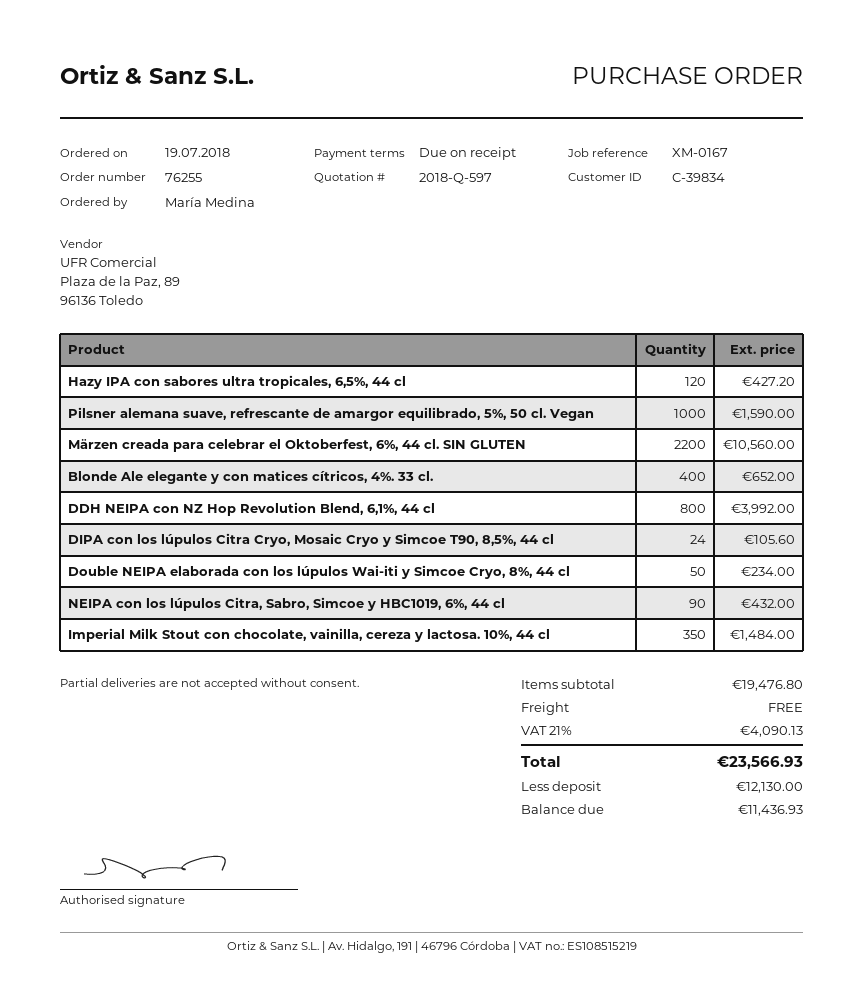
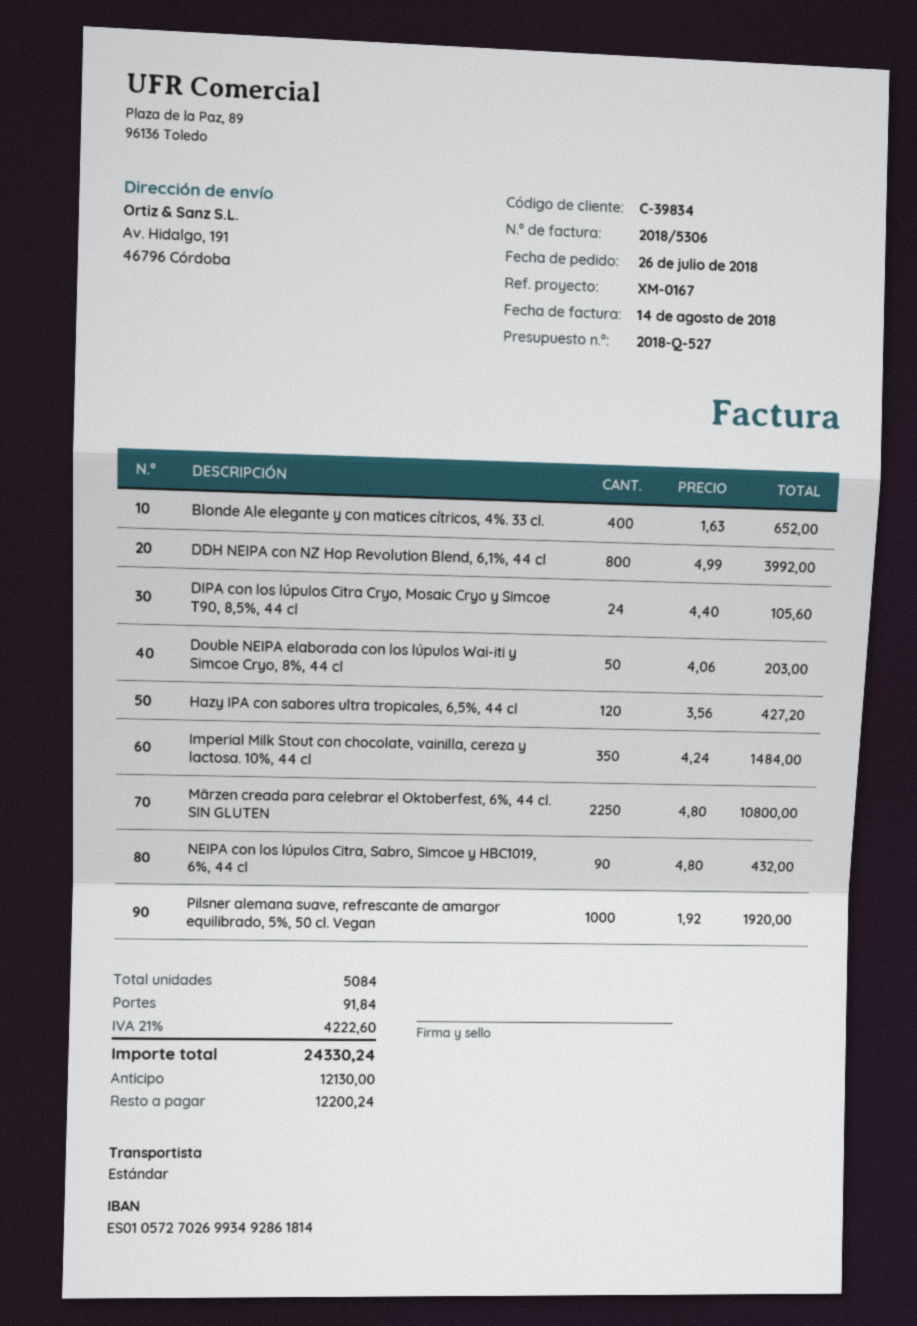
quote number: 2018-Q-597 -> 2018-Q-527
order date: 2018-07-19 -> 2018-07-26
Pilsner alemana suave, refrescante de amargor equilibrado, 5%, 50 cl. Vegan: 1000 for 1590.00 -> 1000 for 1920.00
Märzen creada para celebrar el Oktoberfest, 6%, 44 cl. SIN GLUTEN: 2200 for 10560.00 -> 2250 for 10800.00
Double NEIPA elaborada con los lúpulos Wai-iti y Simcoe Cryo, 8%, 44 cl: 50 for 234.00 -> 50 for 203.00
shipping: 0.00 -> 91.84
tax: 21% = 4090.13 -> 21% = 4222.60
total: 23566.93 -> 24330.24
balance: 11436.93 -> 12200.24

